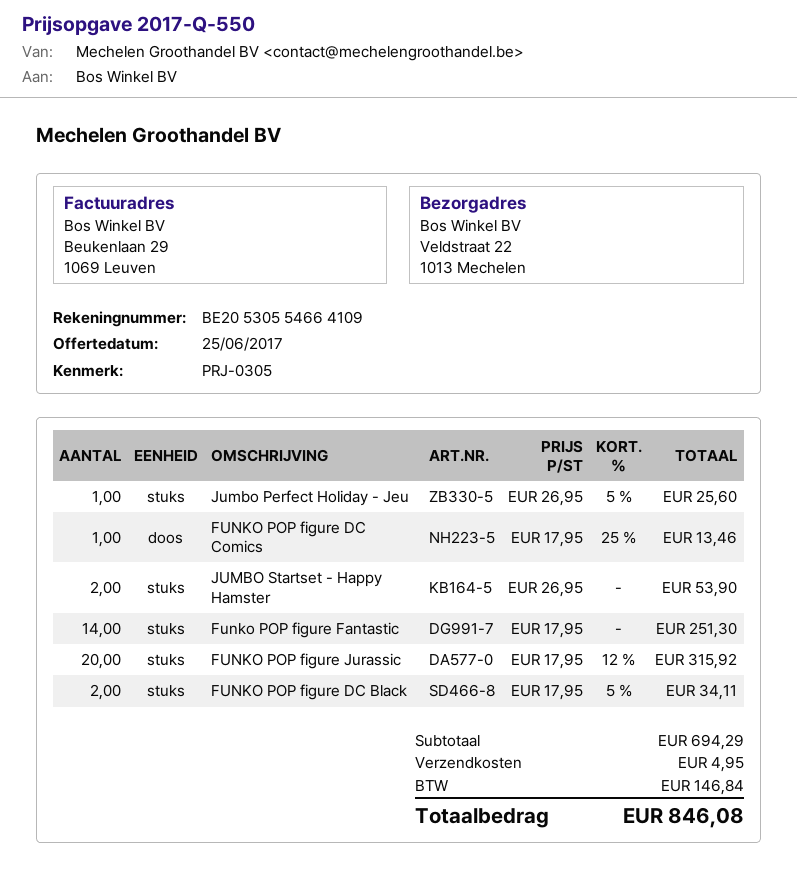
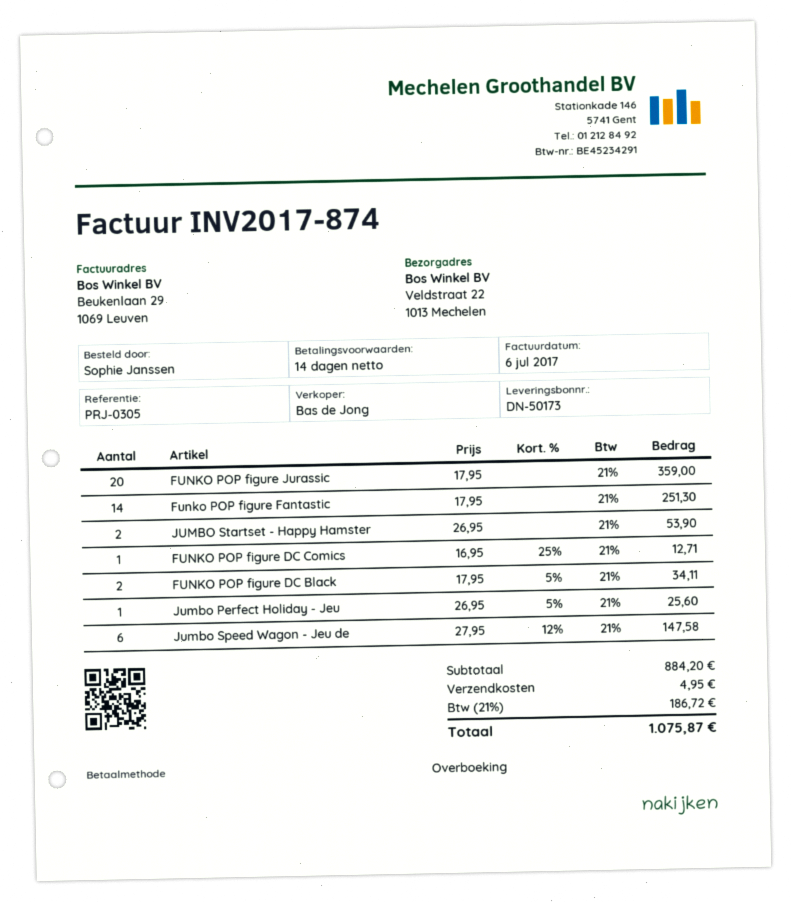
FUNKO POP figure DC Comics: 1 x 17.95 - 25% = 13.46 -> 1 x 16.95 - 25% = 12.71
FUNKO POP figure Jurassic: 20 x 17.95 - 12% = 315.92 -> 20 x 17.95 = 359.00
Jumbo Speed Wagon - Jeu de: none -> 6 x 27.95 - 12% = 147.58
subtotal: 694.29 -> 884.20
tax: 146.84 -> 186.72
total: 846.08 -> 1075.87

